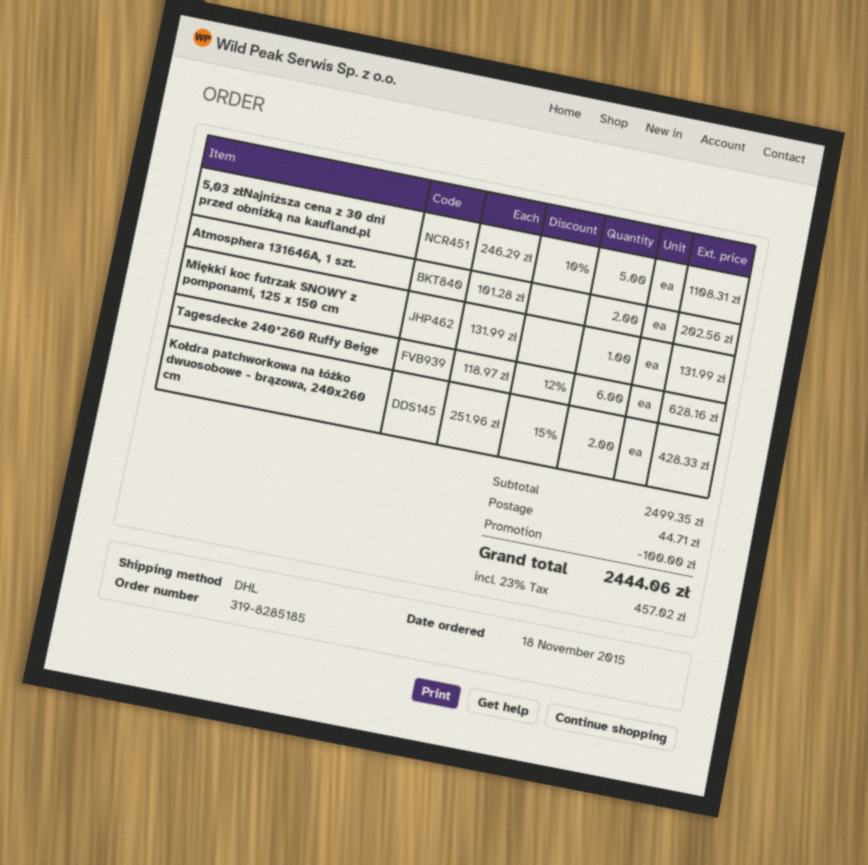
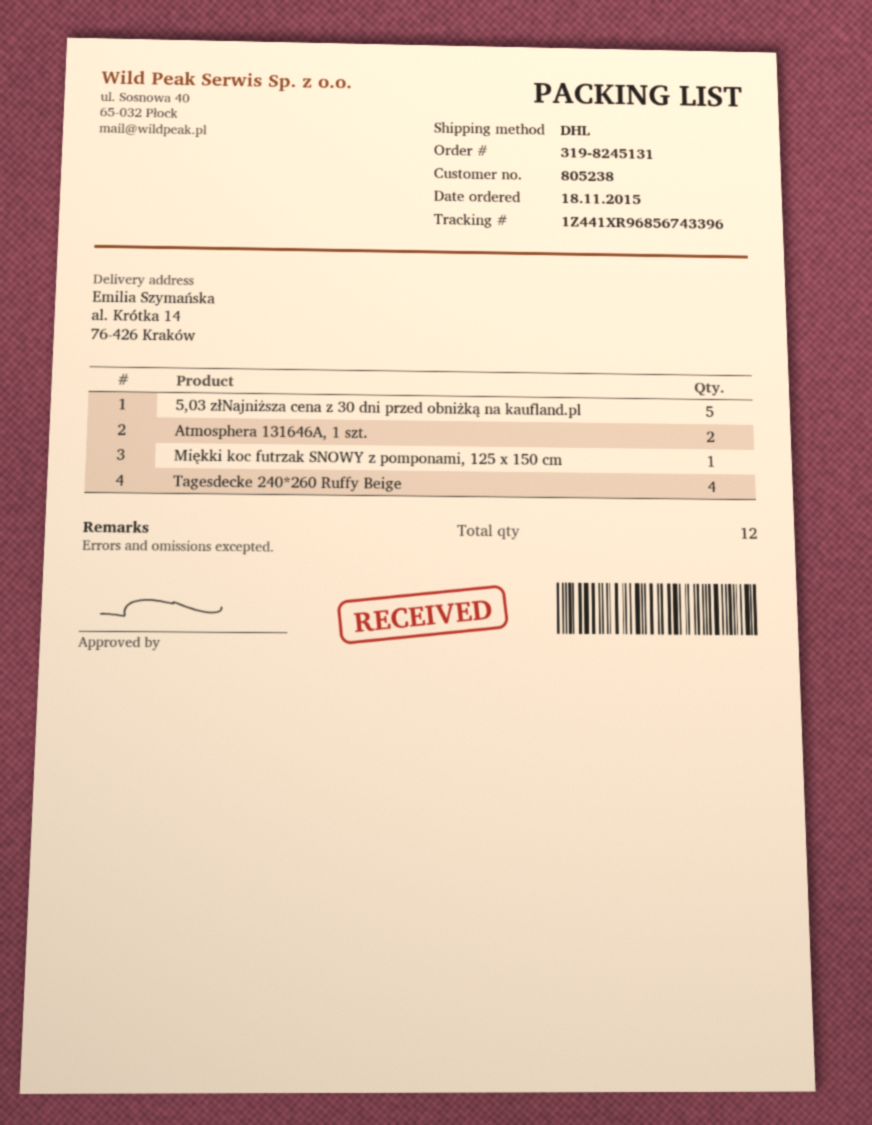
order number: 319-8285185 -> 319-8245131
Tagesdecke 240*260 Ruffy Beige: 6 -> 4
Kołdra patchworkowa na łóżko dwuosobowe - brązowa, 240x260 cm: 2 -> none

